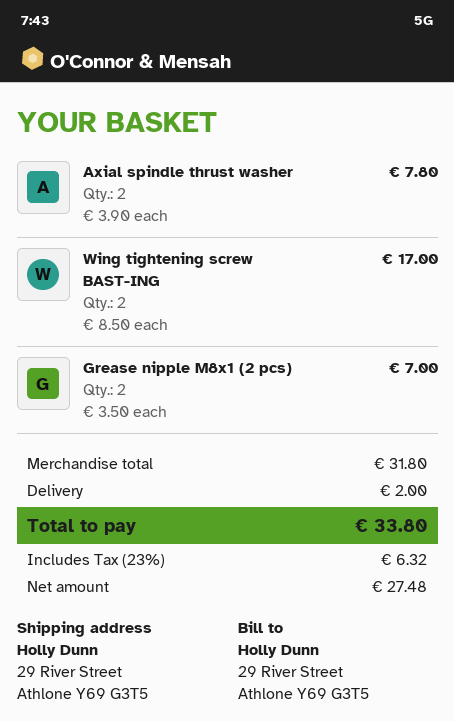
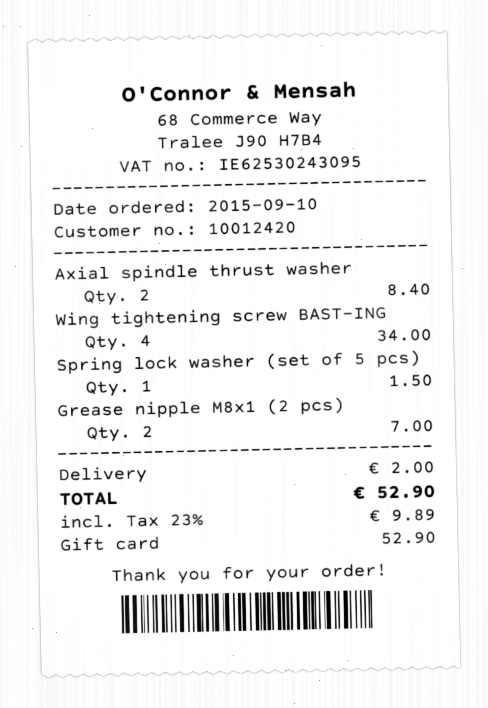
Axial spindle thrust washer: 2 for 7.80 -> 2 for 8.40
Wing tightening screw BAST-ING: 2 for 17.00 -> 4 for 34.00
Spring lock washer (set of 5 pcs): none -> 1 for 1.50
tax: 23% = 6.32 -> 23% = 9.89
total: 33.80 -> 52.90

